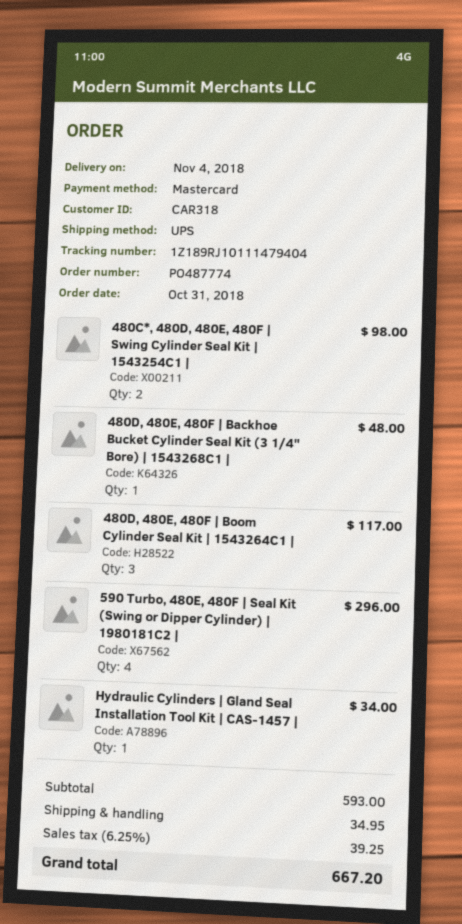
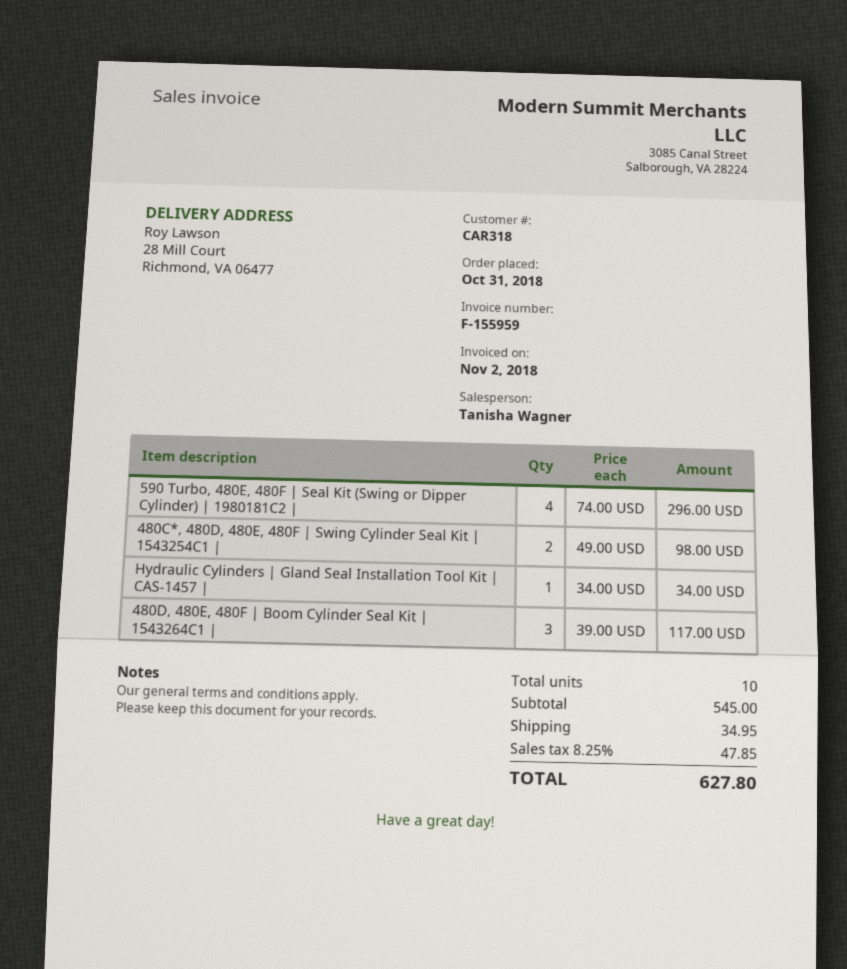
480D, 480E, 480F | Backhoe Bucket Cylinder Seal Kit (3 1/4" Bore) | 1543268C1 |: 1 for 48.00 -> none
subtotal: 593.00 -> 545.00
tax: 6.25% = 39.25 -> 8.25% = 47.85
total: 667.20 -> 627.80

